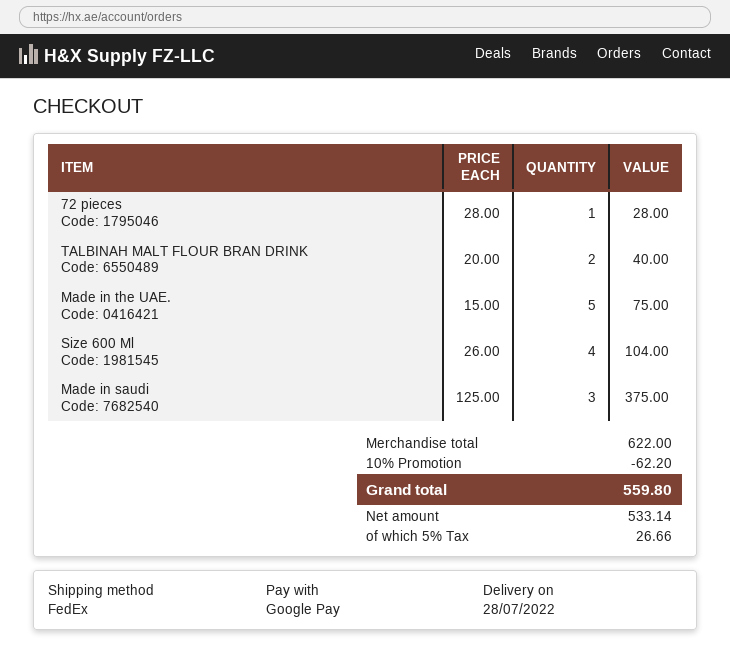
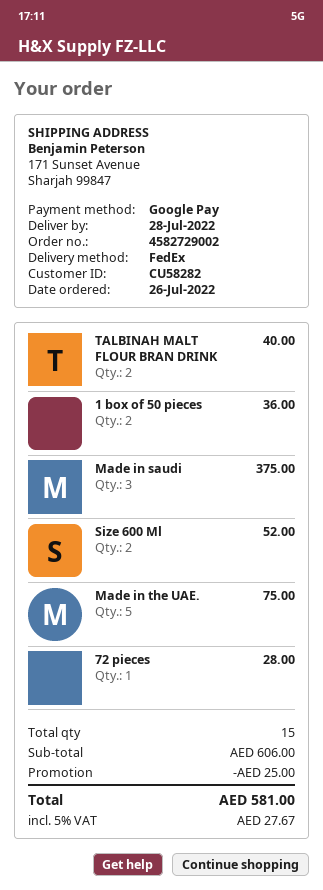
Size 600 Ml: 4 for 104.00 -> 2 for 52.00
1 box of 50 pieces: none -> 2 for 36.00
subtotal: 622.00 -> 606.00
discount: 62.20 -> 25.00
tax: 5% = 26.66 -> 5% = 27.67
total: 559.80 -> 581.00

